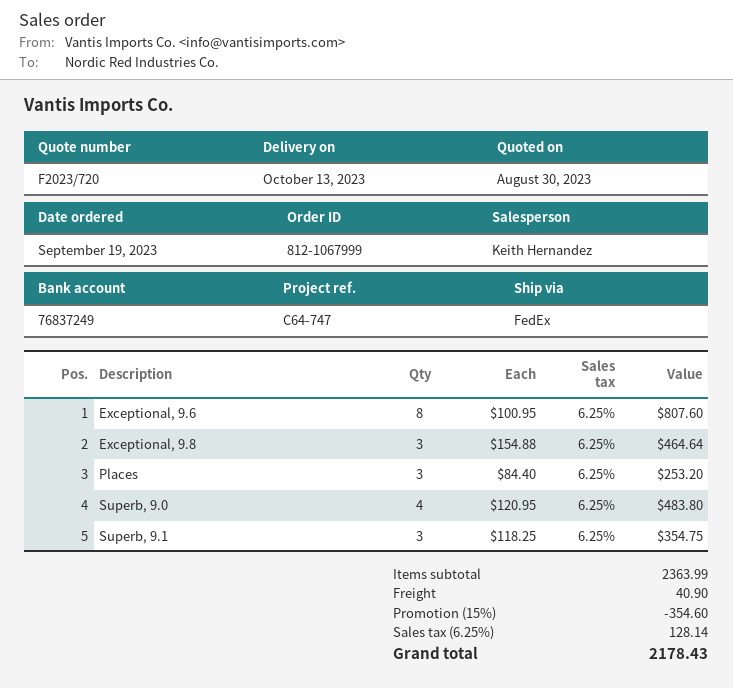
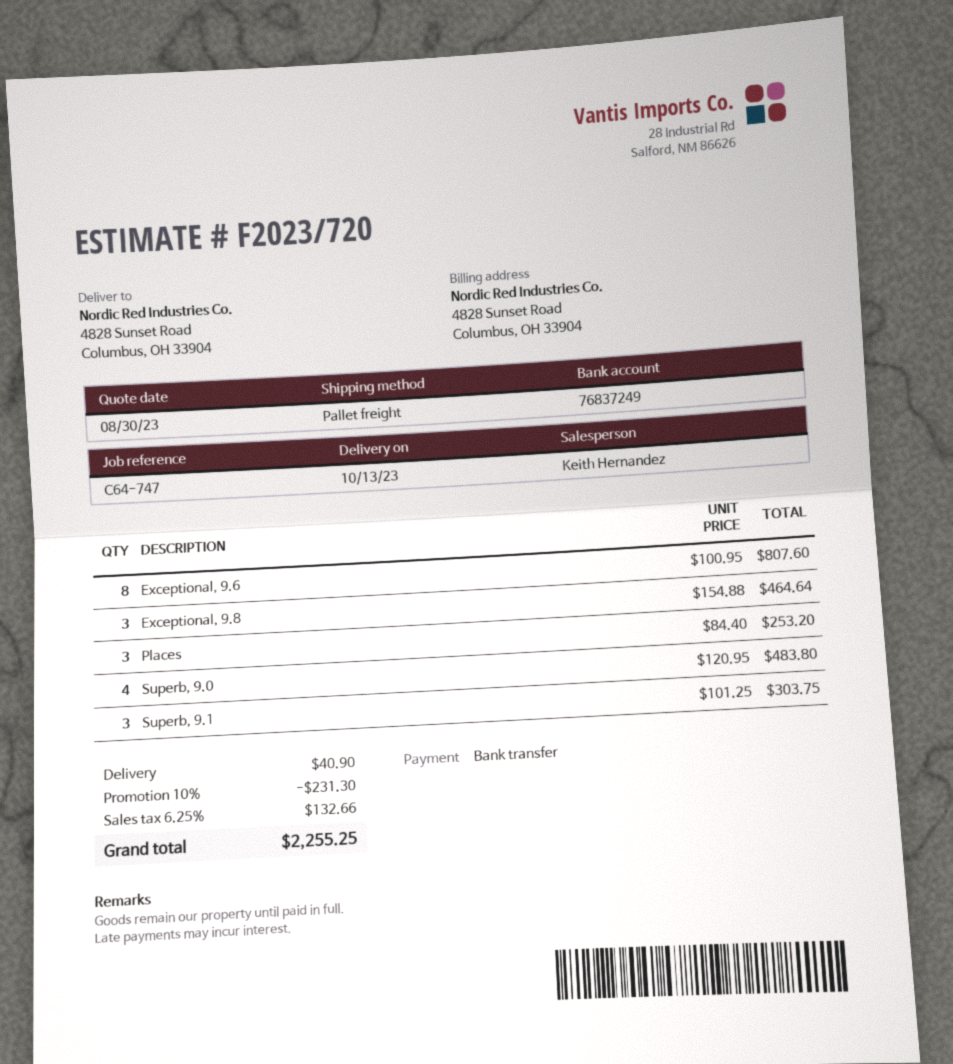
shipping method: FedEx -> pallet freight
Superb, 9.1: 3 x 118.25 = 354.75 -> 3 x 101.25 = 303.75
discount: 15% = 354.60 -> 10% = 231.30
tax: 6.25% = 128.14 -> 6.25% = 132.66
total: 2178.43 -> 2255.25

